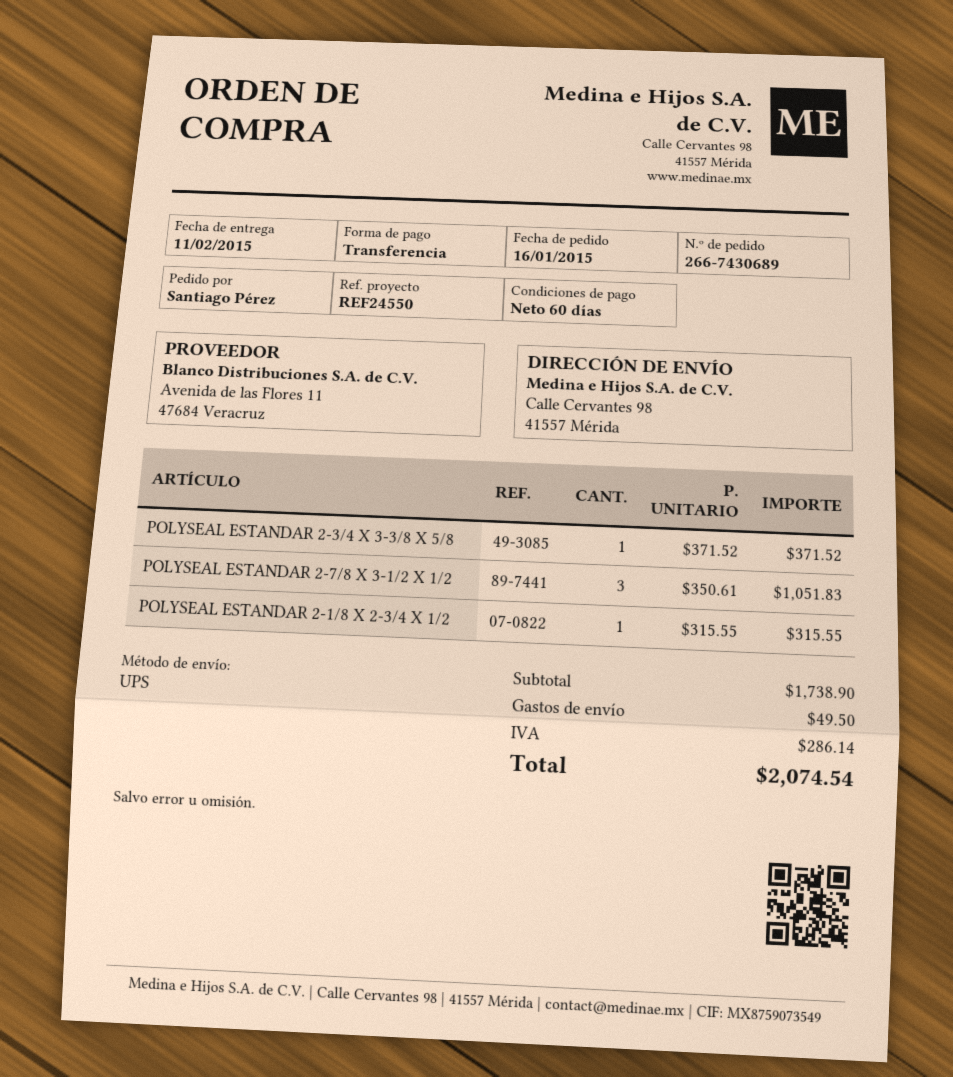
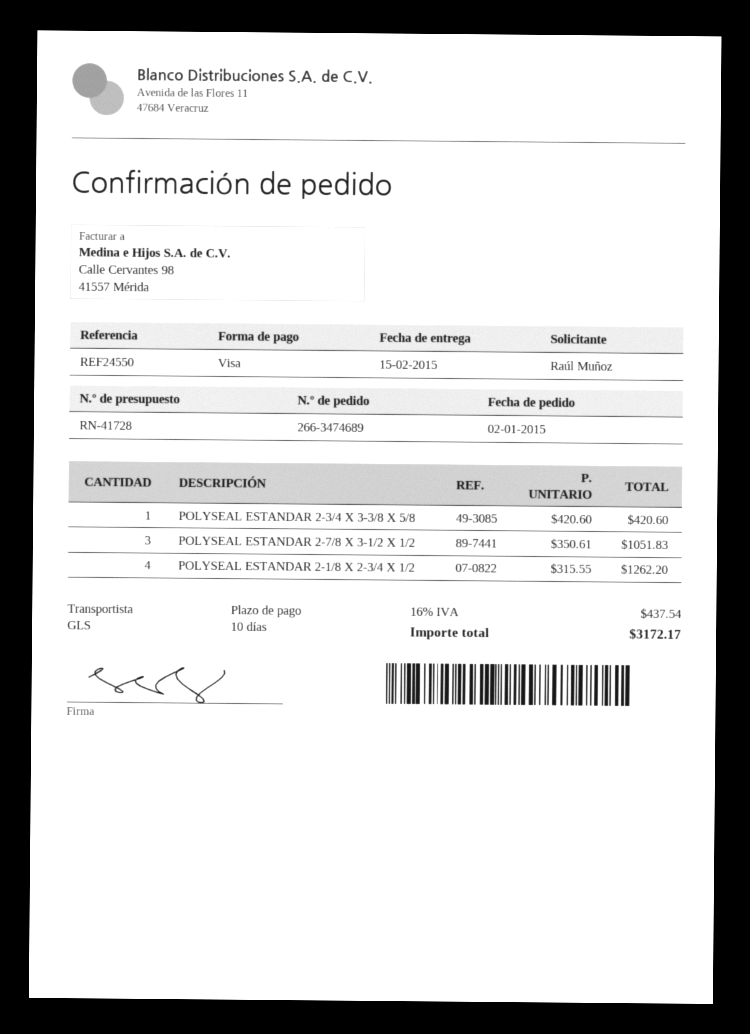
order number: 266-7430689 -> 266-3474689
order date: 2015-01-16 -> 2015-01-02
delivery date: 2015-02-11 -> 2015-02-15
payment terms: 60 days -> 10 days
ordered by: Santiago Pérez -> Raúl Muñoz
payment method: bank transfer -> Visa
shipping method: UPS -> GLS
POLYSEAL ESTANDAR 2-3/4 X 3-3/8 X 5/8: 1 x 371.52 = 371.52 -> 1 x 420.60 = 420.60
POLYSEAL ESTANDAR 2-1/8 X 2-3/4 X 1/2: 1 x 315.55 = 315.55 -> 4 x 315.55 = 1262.20
shipping: 49.50 -> none
tax: 286.14 -> 437.54
total: 2074.54 -> 3172.17

